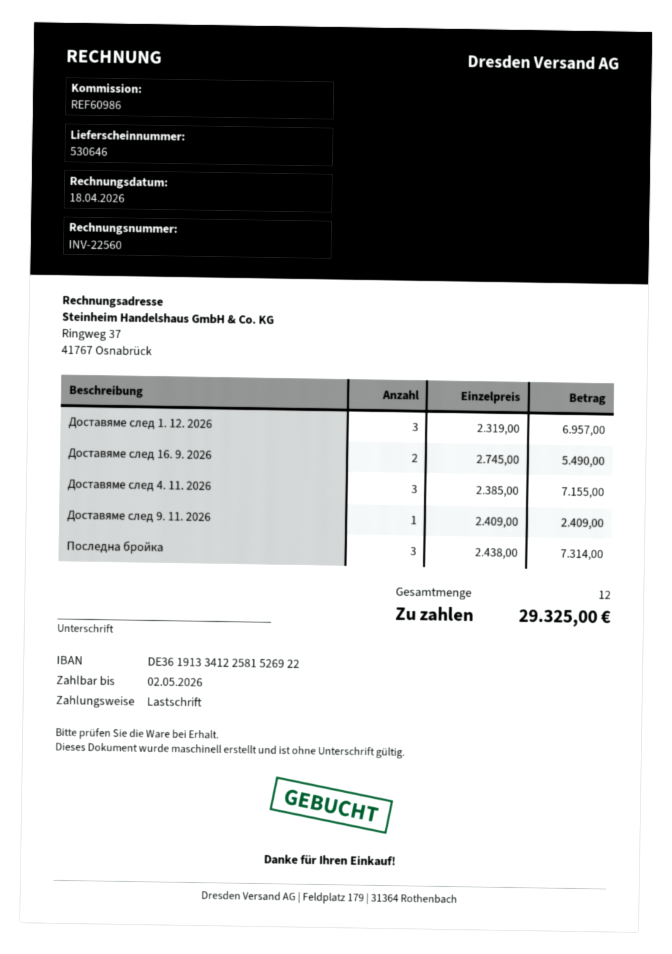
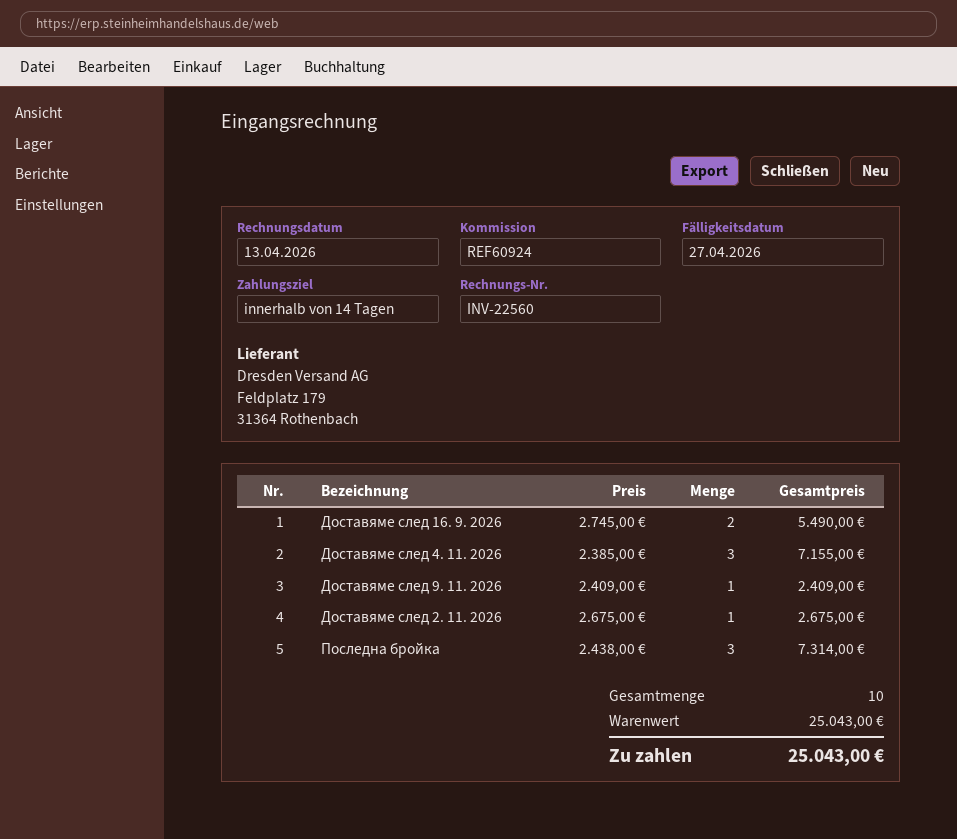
invoice date: 2026-04-18 -> 2026-04-13
due date: 2026-05-02 -> 2026-04-27
reference: REF60986 -> REF60924
Доставяме след 1. 12. 2026: 3 x 2319.00 = 6957.00 -> none
Доставяме след 2. 11. 2026: none -> 1 x 2675.00 = 2675.00
total quantity: 12 -> 10
total: 29325.00 -> 25043.00

